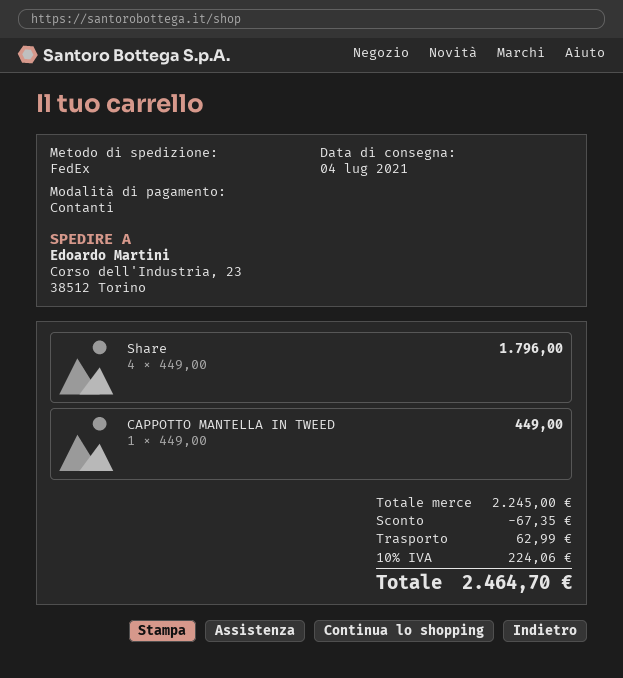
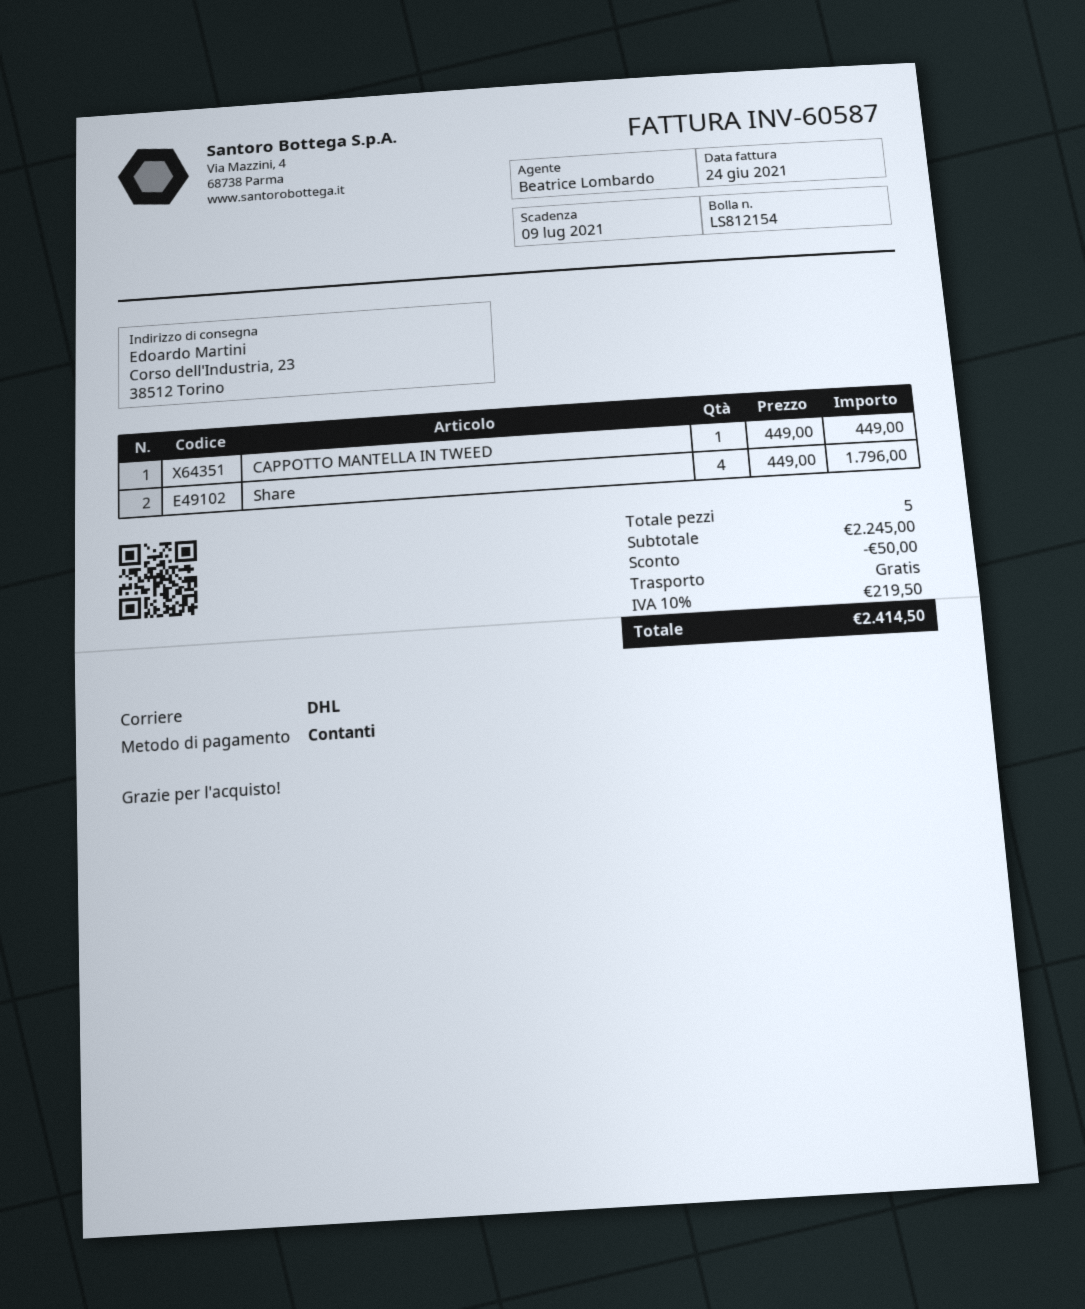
shipping method: FedEx -> DHL
discount: 67.35 -> 50.00
shipping: 62.99 -> 0.00
tax: 10% = 224.06 -> 10% = 219.50
total: 2464.70 -> 2414.50

